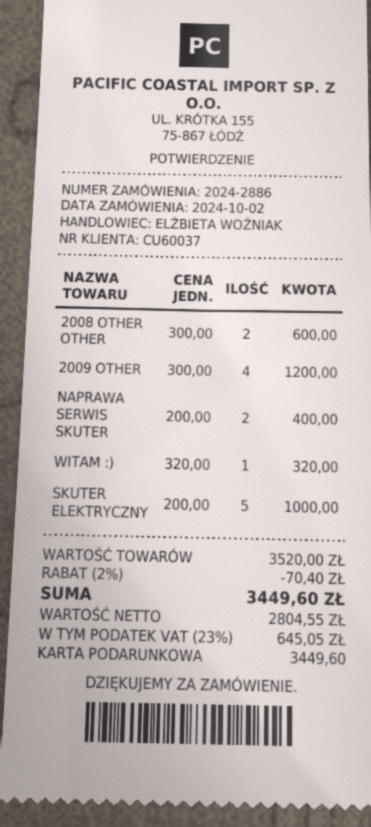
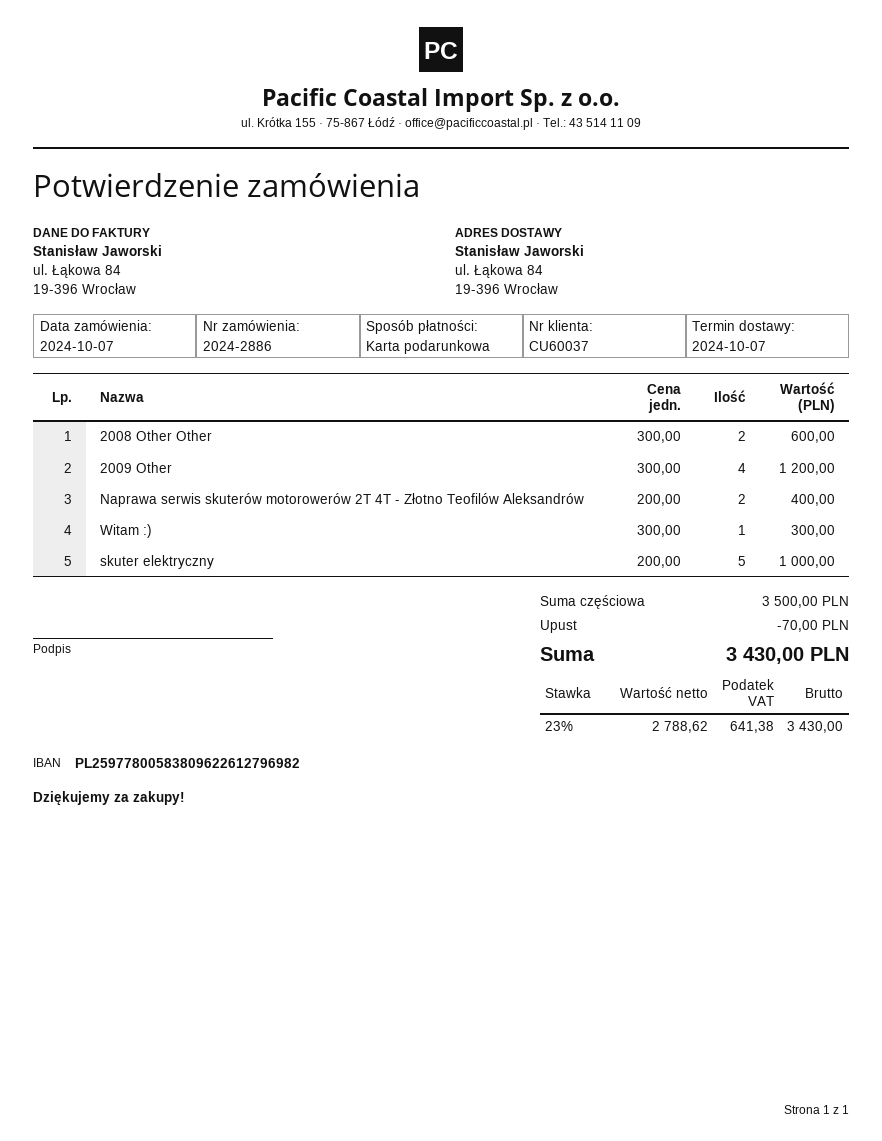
order date: 2024-10-02 -> 2024-10-07
WITAM :): 1 x 320.00 = 320.00 -> 1 x 300.00 = 300.00
subtotal: 3520.00 -> 3500.00
discount: 70.40 -> 70.00
net: 2804.55 -> 2788.62
tax: 23% = 645.05 -> 23% = 641.38
total: 3449.60 -> 3430.00

